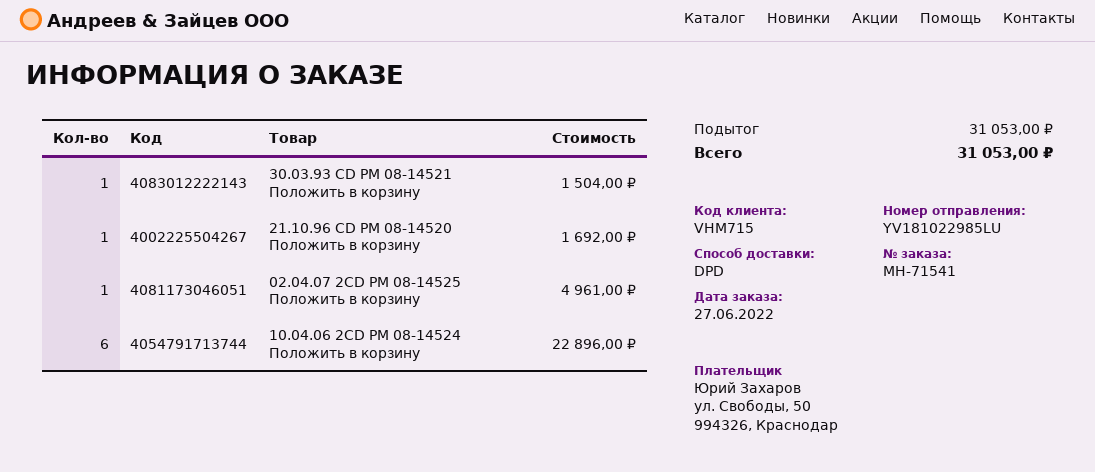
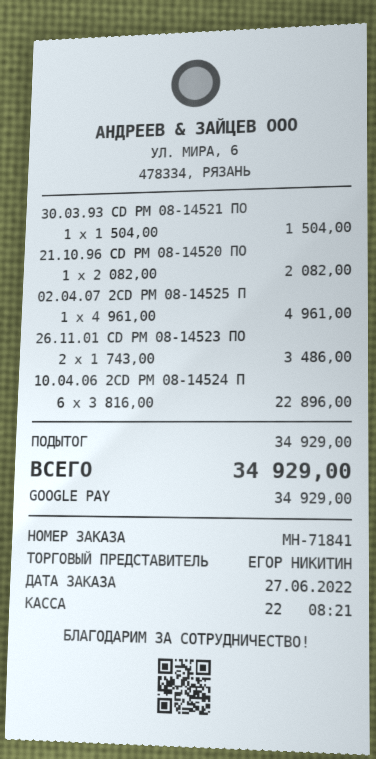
order number: MH-71541 -> MH-71841
21.10.96 CD PM 08-14520 Положить в корзину: 1 for 1692.00 -> 1 for 2082.00
26.11.01 CD PM 08-14523 ПО: none -> 2 for 3486.00
subtotal: 31053.00 -> 34929.00
total: 31053.00 -> 34929.00

